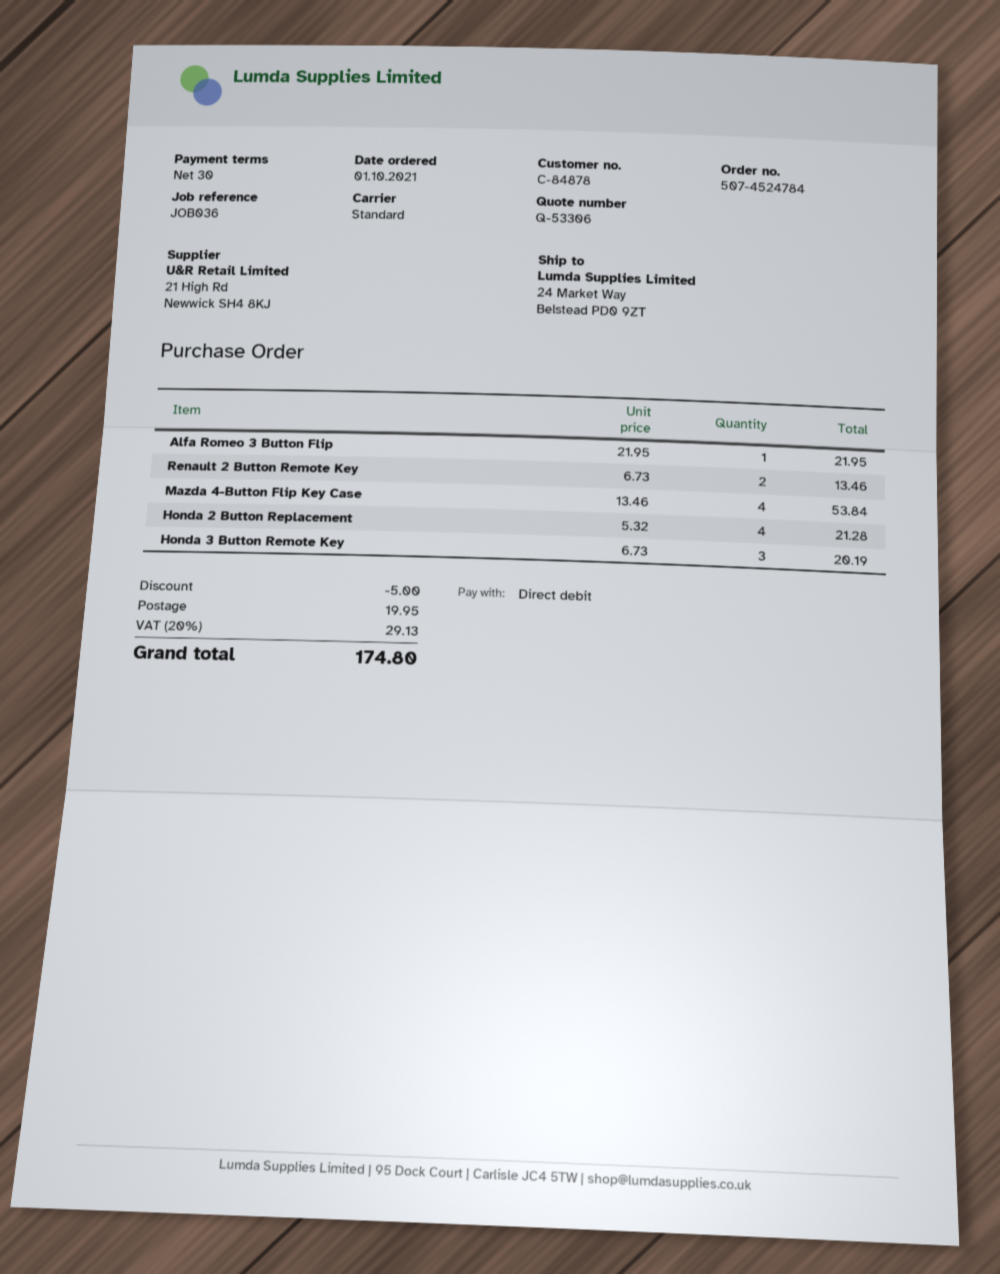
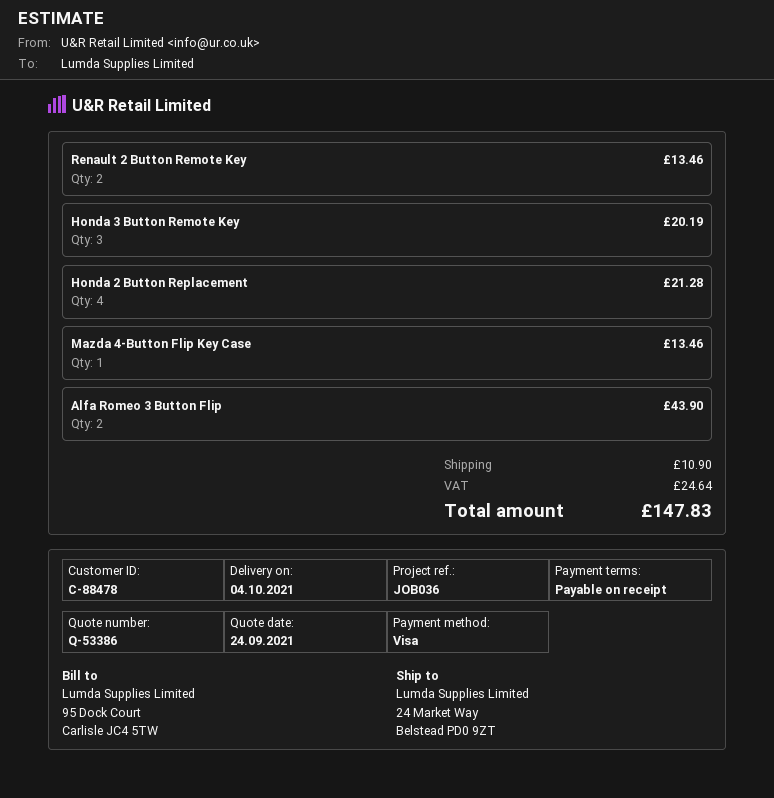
quote number: Q-53306 -> Q-53386
payment terms: 30 days -> on receipt
customer number: C-84878 -> C-88478
payment method: direct debit -> Visa
Alfa Romeo 3 Button Flip: 1 for 21.95 -> 2 for 43.90
Mazda 4-Button Flip Key Case: 4 for 53.84 -> 1 for 13.46
discount: 5.00 -> none
shipping: 19.95 -> 10.90
tax: 29.13 -> 24.64
total: 174.80 -> 147.83

